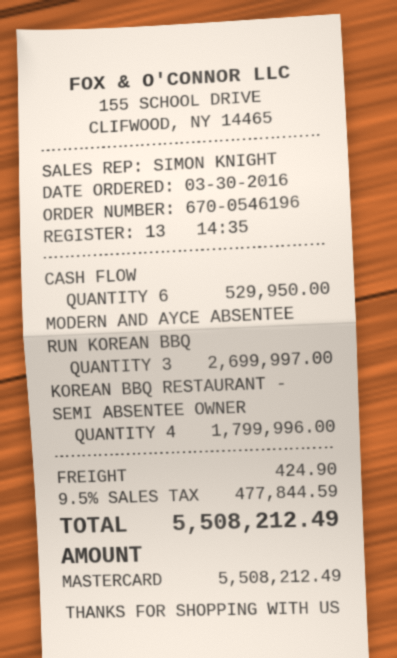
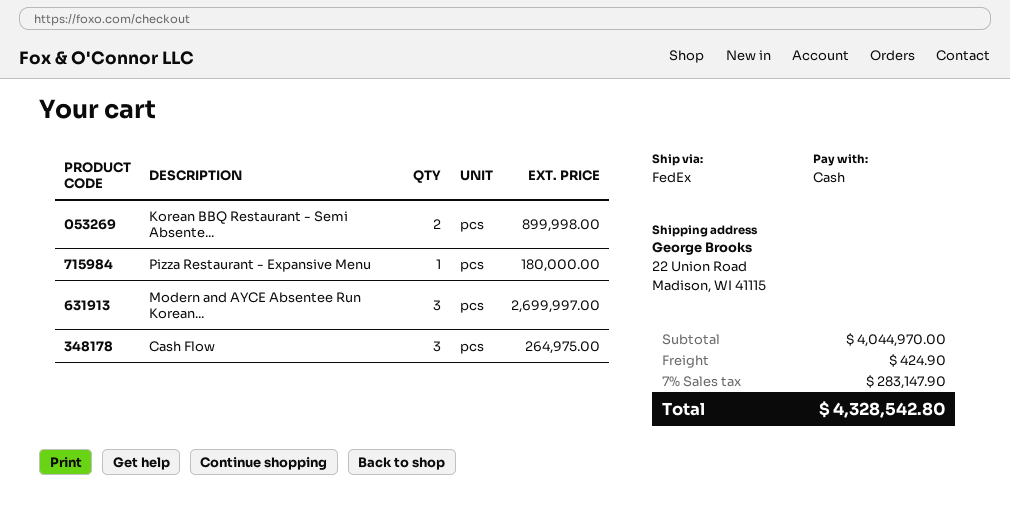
payment method: Mastercard -> cash
CASH FLOW: 6 for 529950.00 -> 3 for 264975.00
KOREAN BBQ RESTAURANT - SEMI ABSENTEE OWNER: 4 for 1799996.00 -> 2 for 899998.00
Pizza Restaurant - Expansive Menu: none -> 1 for 180000.00
tax: 9.5% = 477844.59 -> 7% = 283147.90
total: 5508212.49 -> 4328542.80

